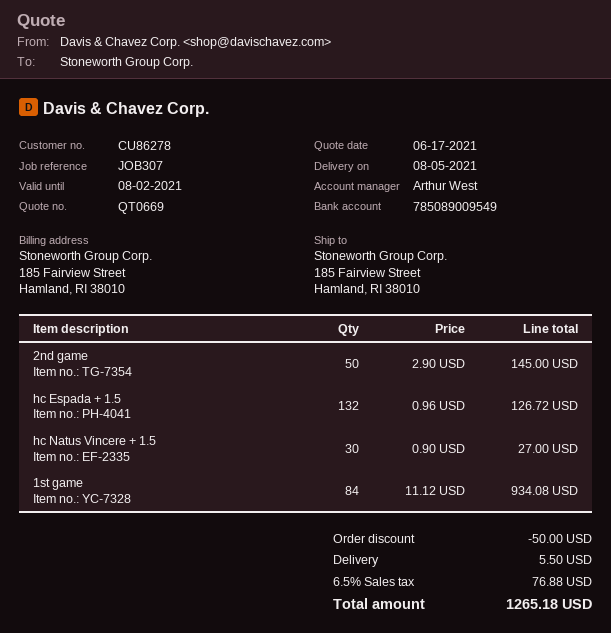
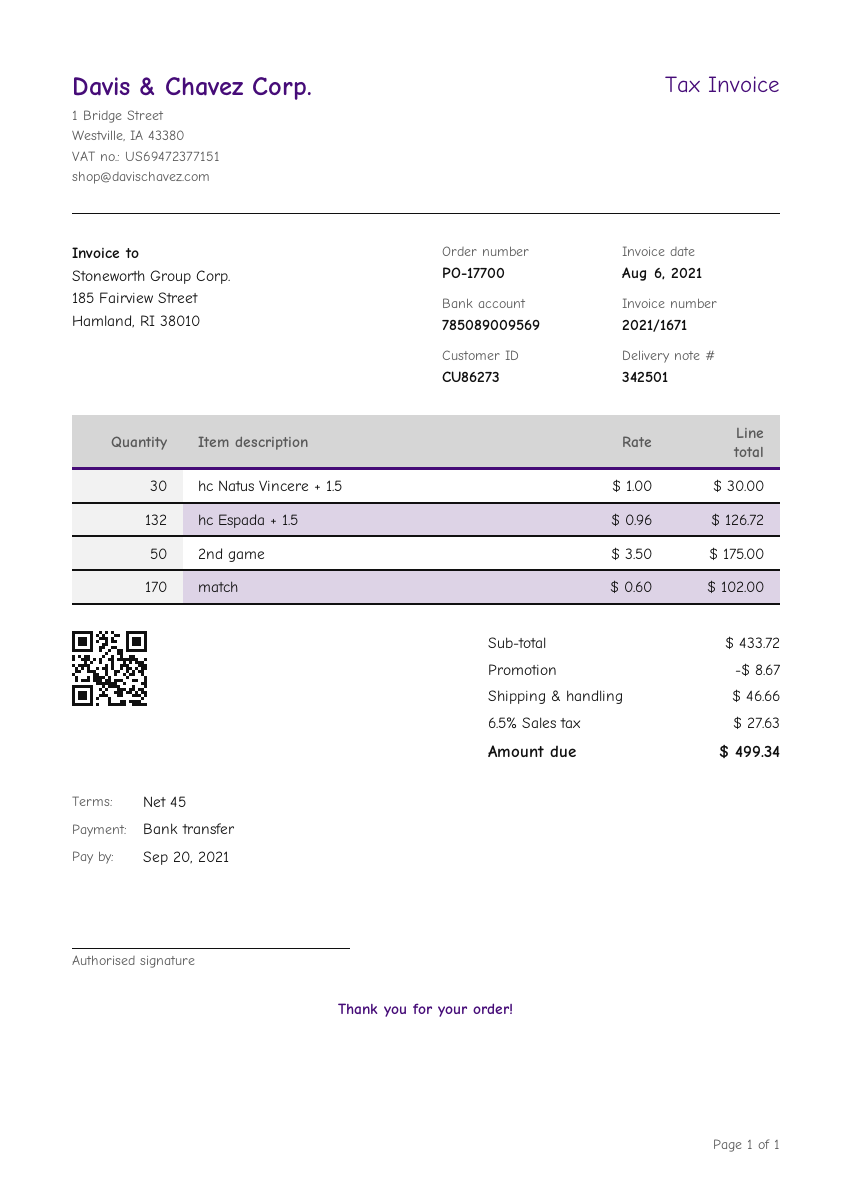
customer number: CU86278 -> CU86273
bank account: 785089009549 -> 785089009569
2nd game: 50 x 2.90 = 145.00 -> 50 x 3.50 = 175.00
hc Natus Vincere + 1.5: 30 x 0.90 = 27.00 -> 30 x 1.00 = 30.00
1st game: 84 x 11.12 = 934.08 -> none
match: none -> 170 x 0.60 = 102.00
discount: 50.00 -> 8.67
shipping: 5.50 -> 46.66
tax: 6.5% = 76.88 -> 6.5% = 27.63
total: 1265.18 -> 499.34

